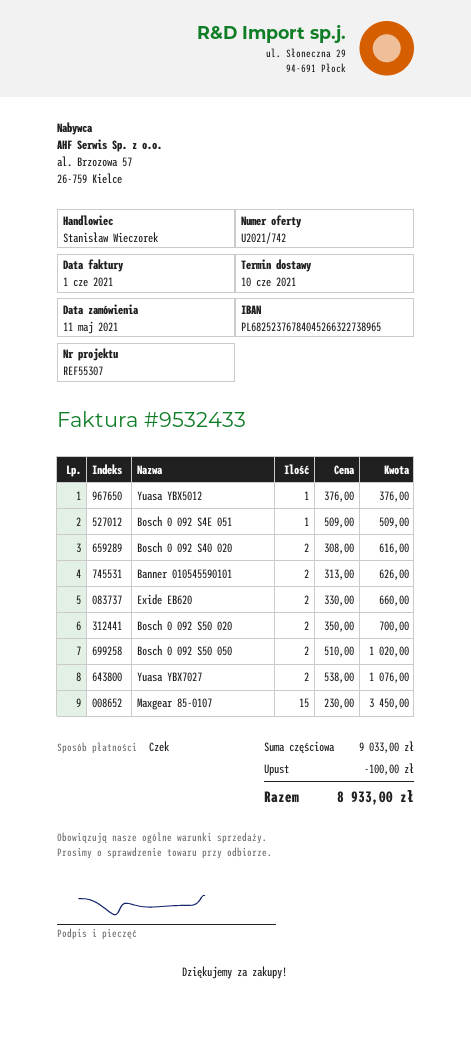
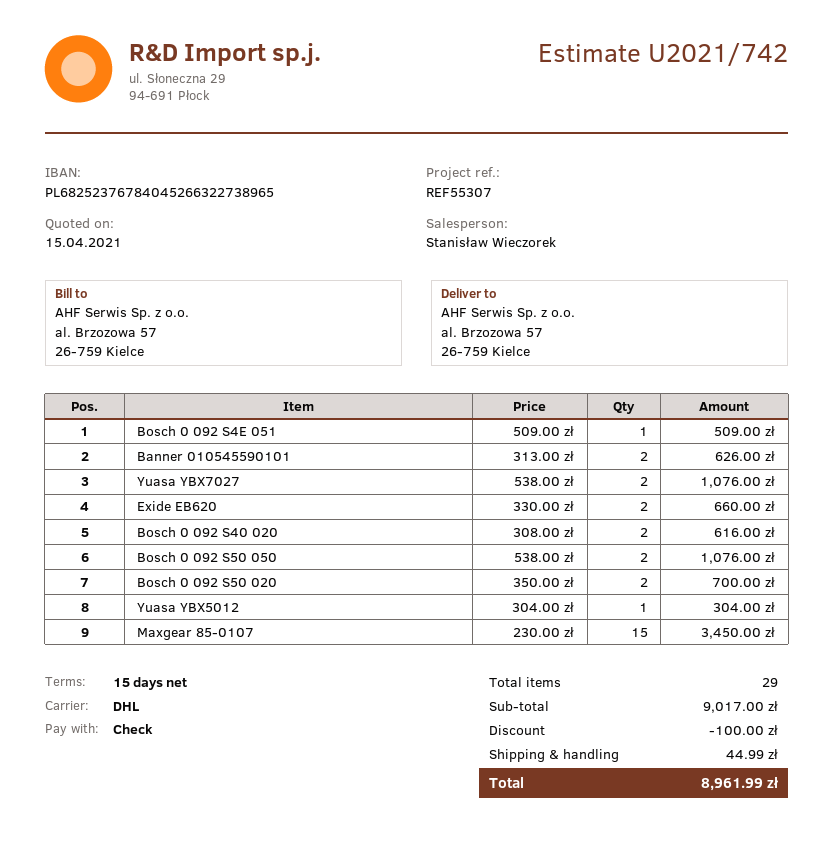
Yuasa YBX5012: 1 x 376.00 = 376.00 -> 1 x 304.00 = 304.00
Bosch 0 092 S50 050: 2 x 510.00 = 1020.00 -> 2 x 538.00 = 1076.00
subtotal: 9033.00 -> 9017.00
shipping: none -> 44.99
total: 8933.00 -> 8961.99

